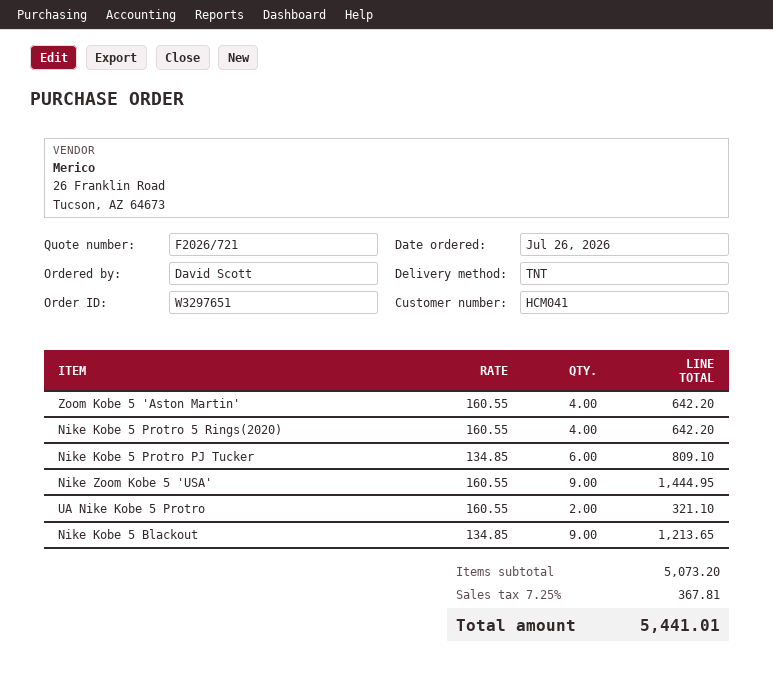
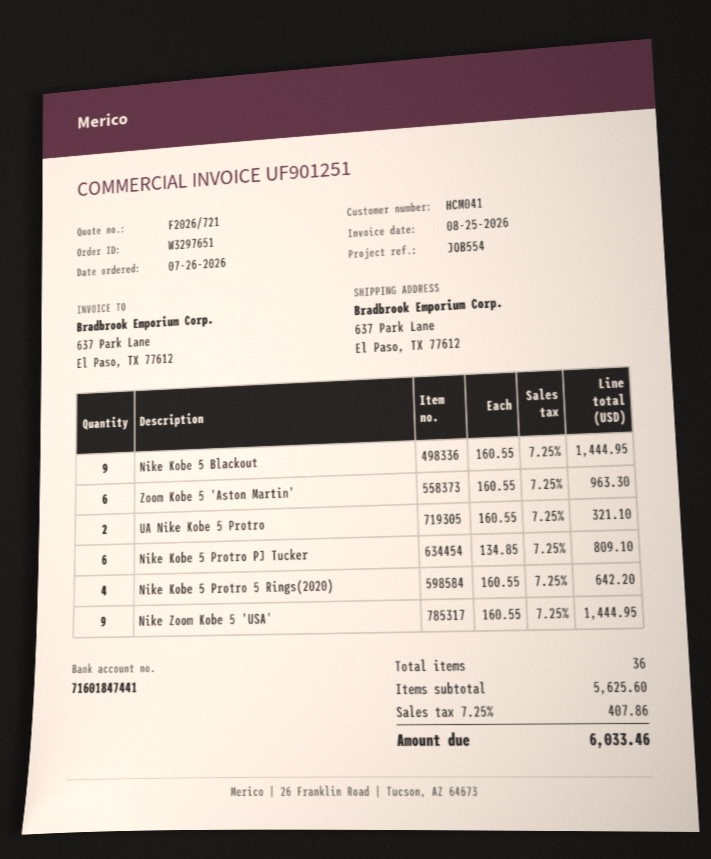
Zoom Kobe 5 'Aston Martin': 4 x 160.55 = 642.20 -> 6 x 160.55 = 963.30
Nike Kobe 5 Blackout: 9 x 134.85 = 1213.65 -> 9 x 160.55 = 1444.95
subtotal: 5073.20 -> 5625.60
tax: 7.25% = 367.81 -> 7.25% = 407.86
total: 5441.01 -> 6033.46

